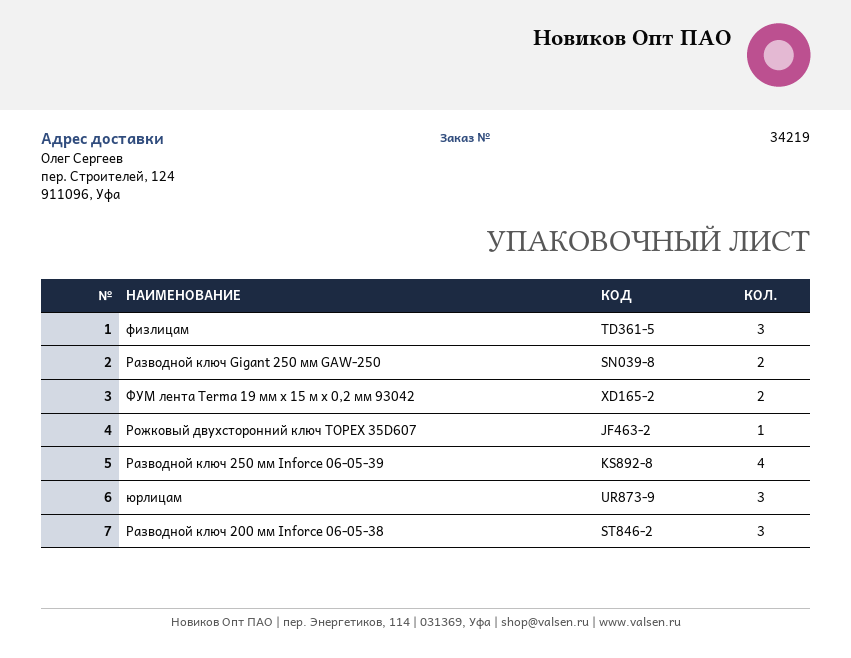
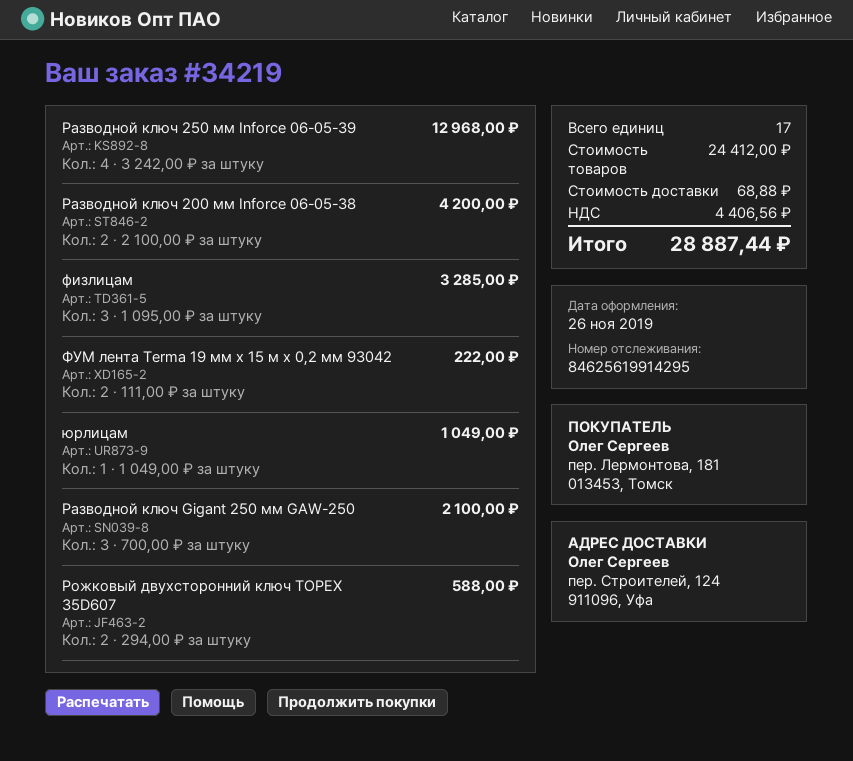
Разводной ключ Gigant 250 мм GAW-250: 2 -> 3
Рожковый двухсторонний ключ TOPEX 35D607: 1 -> 2
юрлицам: 3 -> 1
Разводной ключ 200 мм Inforce 06-05-38: 3 -> 2

